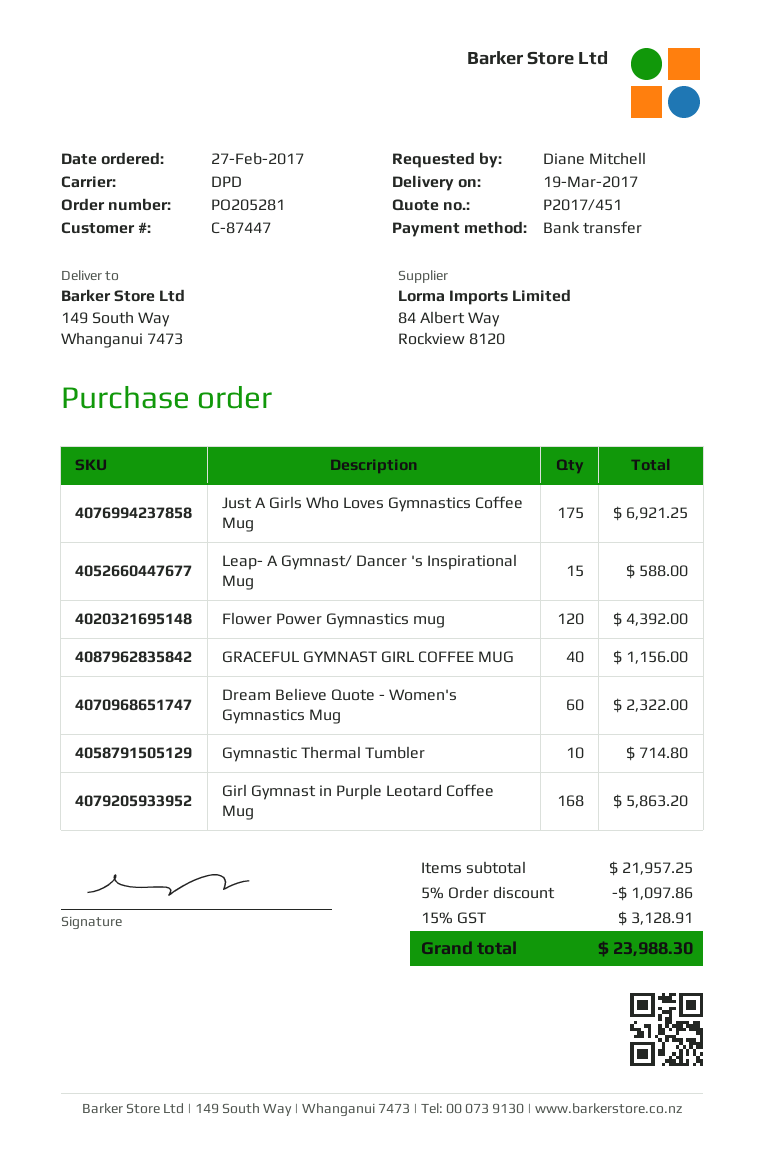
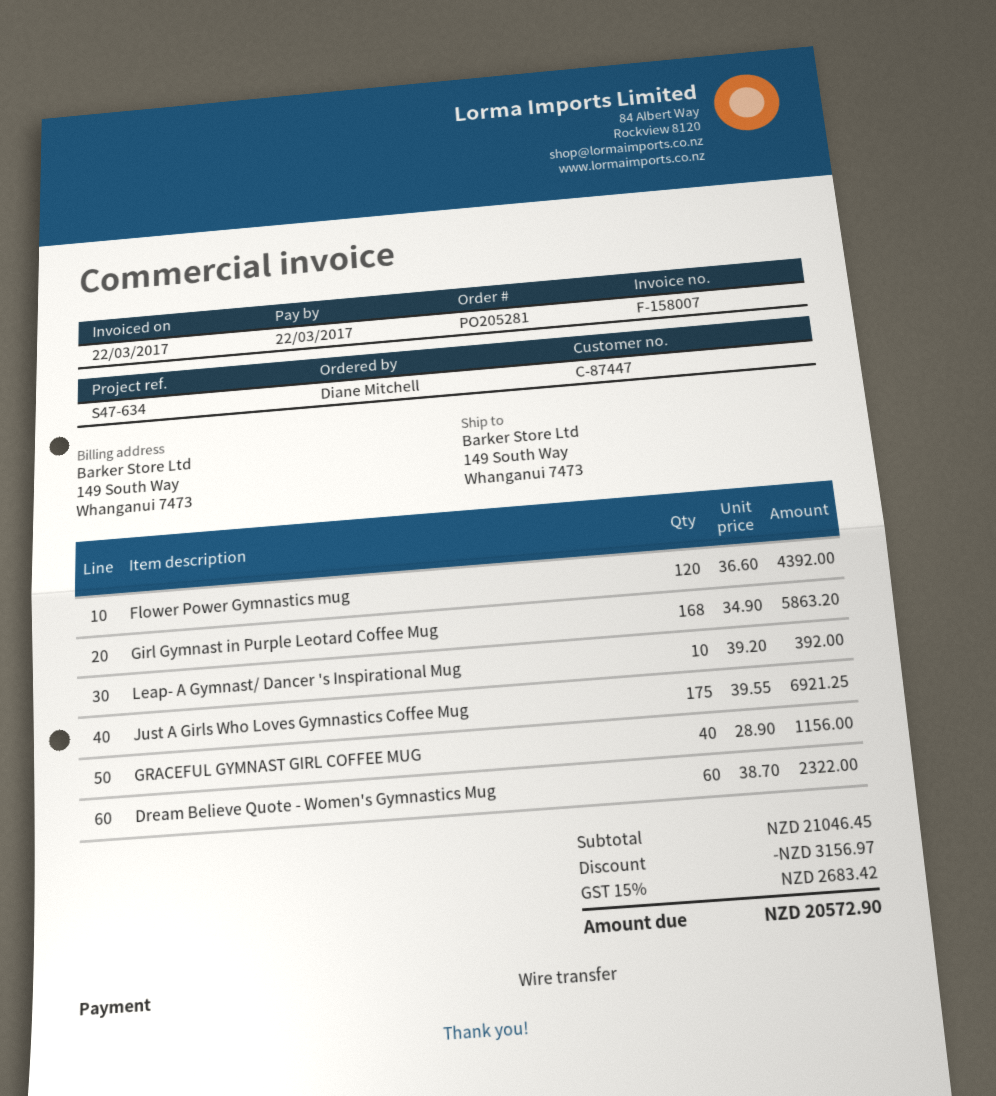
Leap- A Gymnast/ Dancer 's Inspirational Mug: 15 for 588.00 -> 10 for 392.00
Gymnastic Thermal Tumbler: 10 for 714.80 -> none
subtotal: 21957.25 -> 21046.45
discount: 1097.86 -> 3156.97
tax: 15% = 3128.91 -> 15% = 2683.42
total: 23988.30 -> 20572.90

